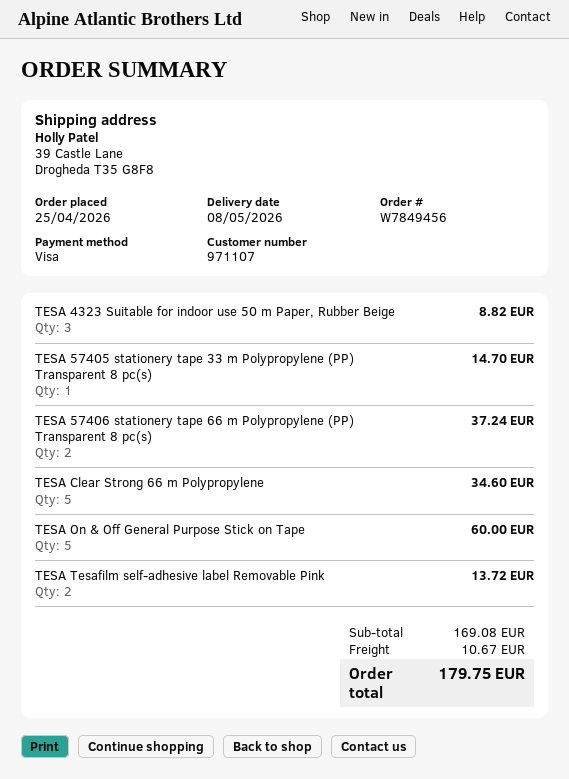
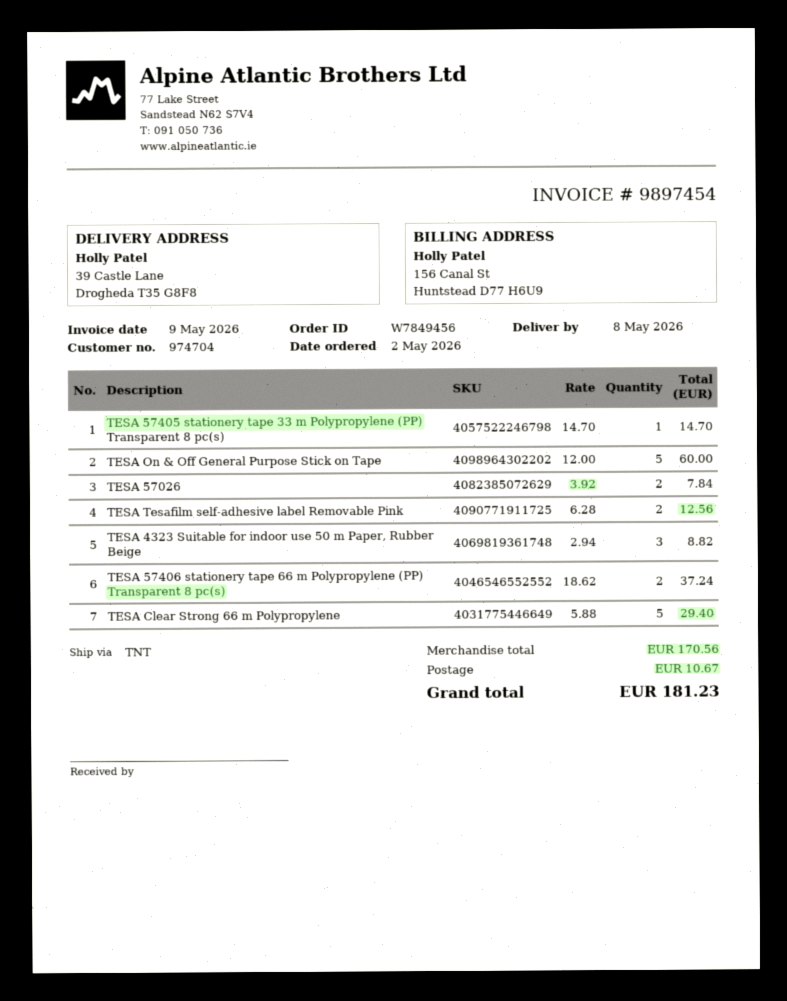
order date: 2026-04-25 -> 2026-05-02
customer number: 971107 -> 974704
TESA Clear Strong 66 m Polypropylene: 5 for 34.60 -> 5 for 29.40
TESA Tesafilm self-adhesive label Removable Pink: 2 for 13.72 -> 2 for 12.56
TESA 57026: none -> 2 for 7.84
subtotal: 169.08 -> 170.56
total: 179.75 -> 181.23

